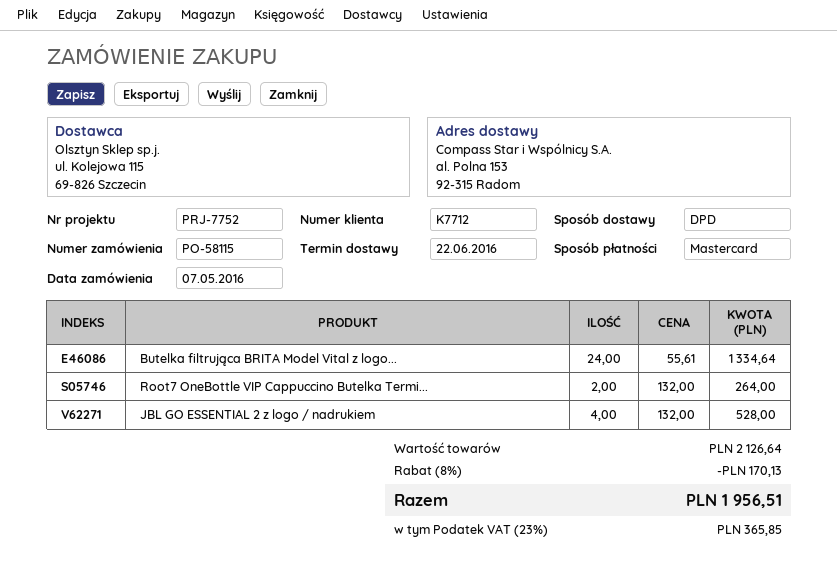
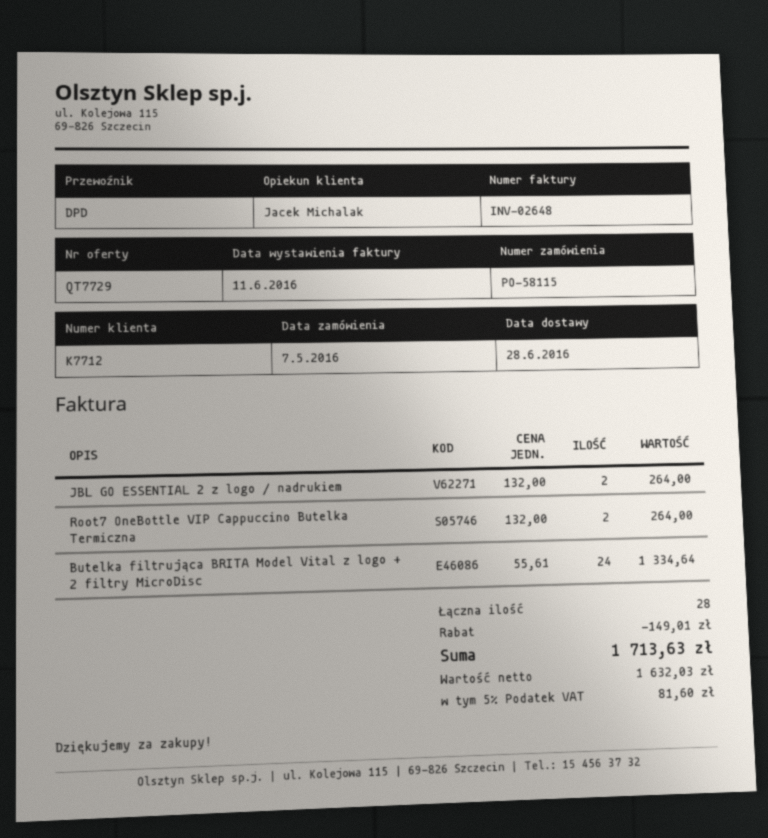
delivery date: 2016-06-22 -> 2016-06-28
JBL GO ESSENTIAL 2 z logo / nadrukiem: 4 x 132.00 = 528.00 -> 2 x 132.00 = 264.00
discount: 170.13 -> 149.01
tax: 23% = 365.85 -> 5% = 81.60
total: 1956.51 -> 1713.63

